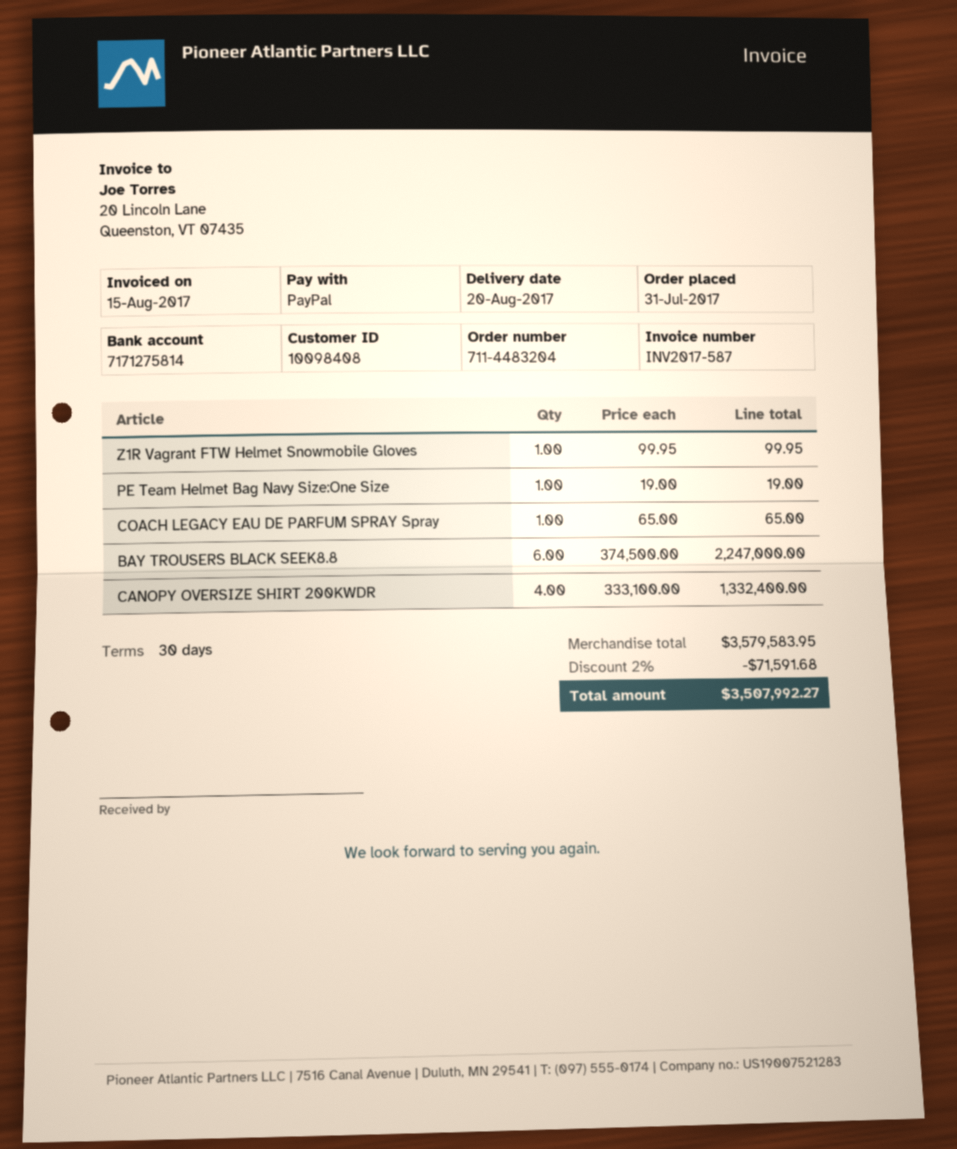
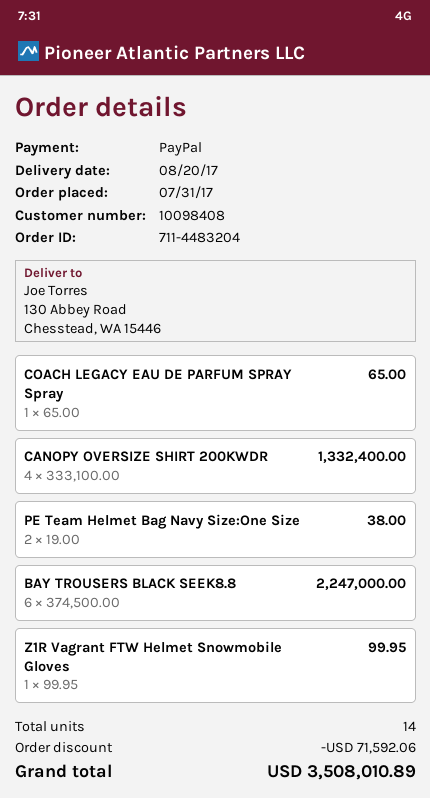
PE Team Helmet Bag Navy Size:One Size: 1 x 19.00 = 19.00 -> 2 x 19.00 = 38.00
discount: 71591.68 -> 71592.06
total: 3507992.27 -> 3508010.89

